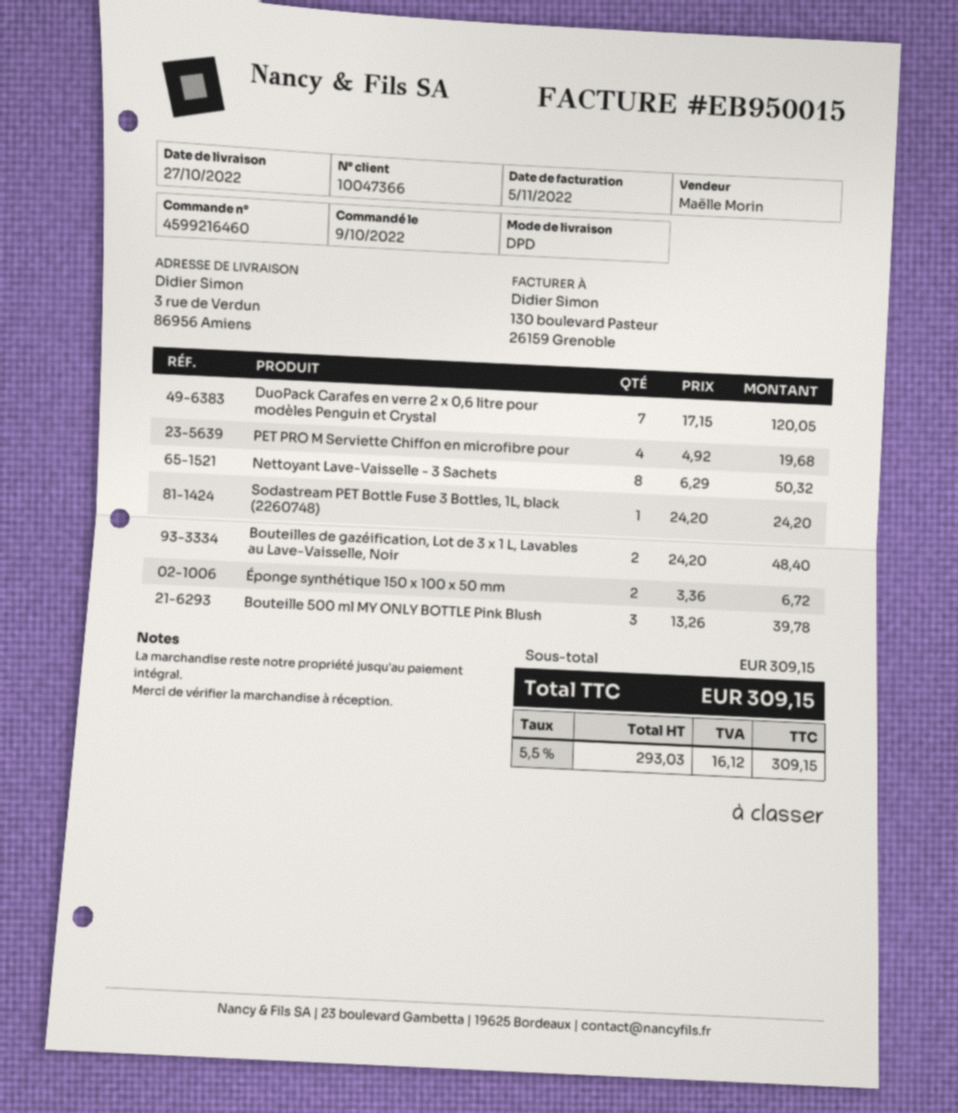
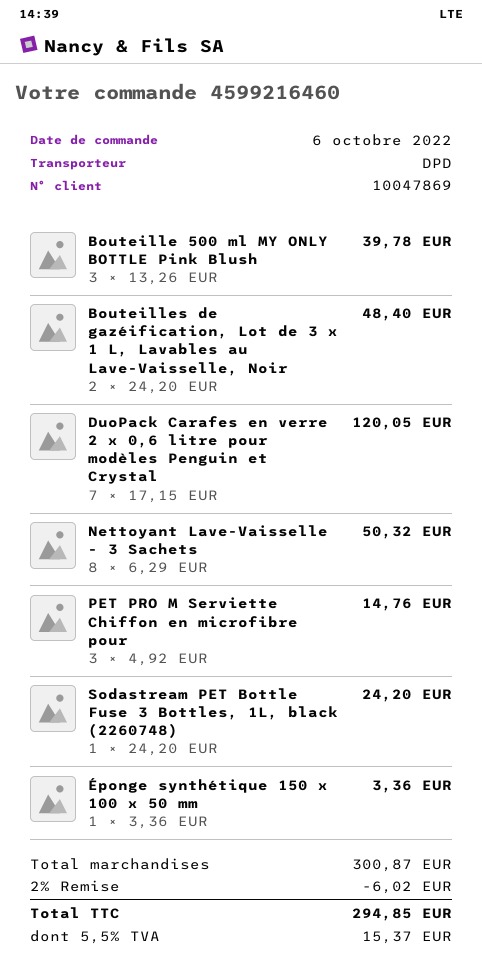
order date: 2022-10-09 -> 2022-10-06
customer number: 10047366 -> 10047869
PET PRO M Serviette Chiffon en microfibre pour: 4 x 4.92 = 19.68 -> 3 x 4.92 = 14.76
Éponge synthétique 150 x 100 x 50 mm: 2 x 3.36 = 6.72 -> 1 x 3.36 = 3.36
subtotal: 309.15 -> 300.87
discount: none -> 2% = 6.02
tax: 5.5% = 16.12 -> 5.5% = 15.37
total: 309.15 -> 294.85

